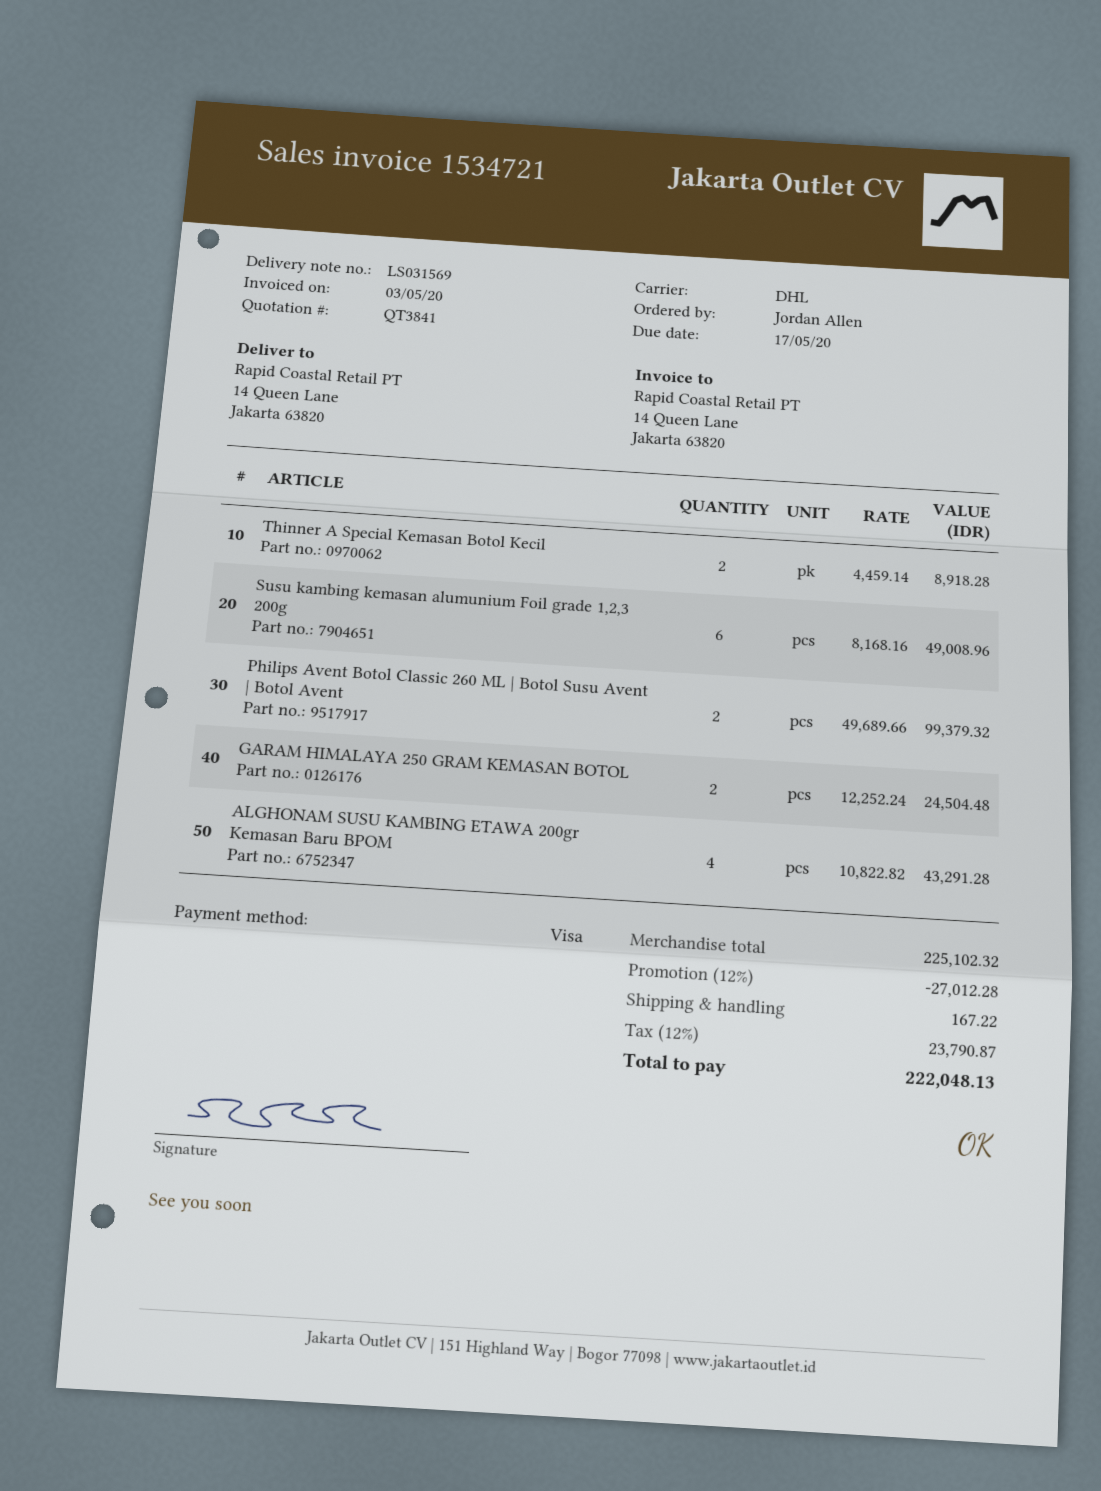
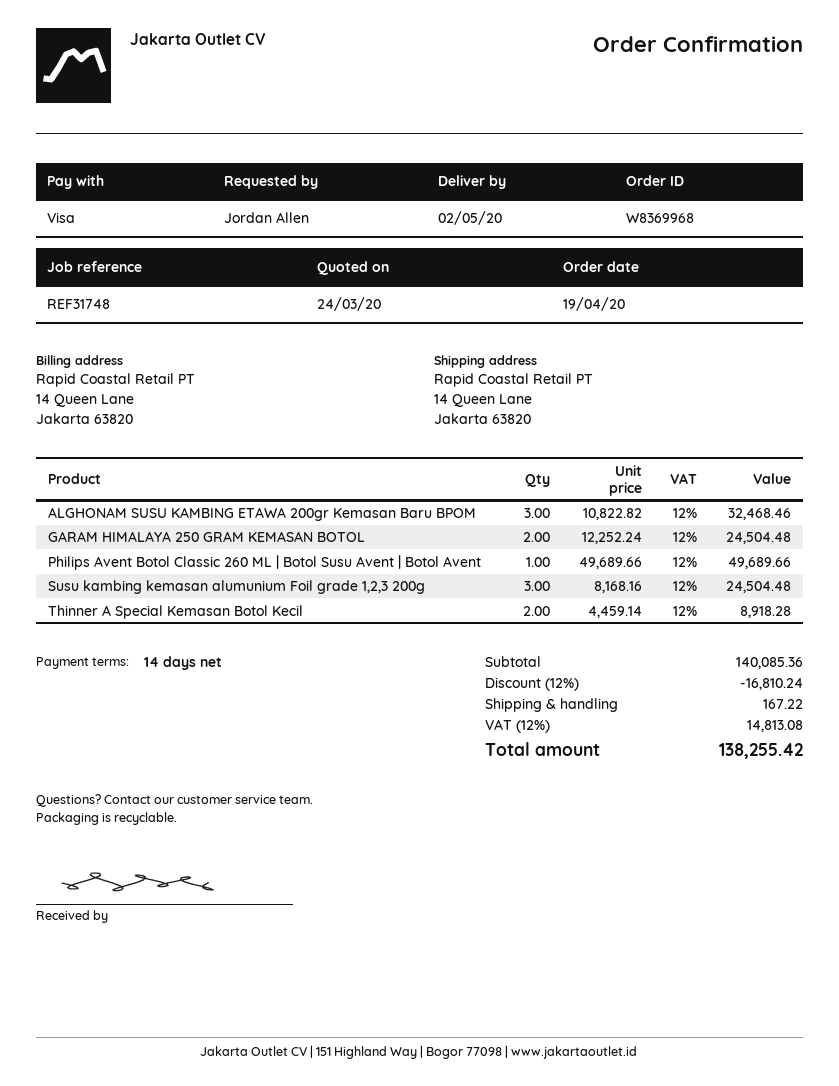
Susu kambing kemasan alumunium Foil grade 1,2,3 200g: 6 x 8168.16 = 49008.96 -> 3 x 8168.16 = 24504.48
Philips Avent Botol Classic 260 ML | Botol Susu Avent | Botol Avent: 2 x 49689.66 = 99379.32 -> 1 x 49689.66 = 49689.66
ALGHONAM SUSU KAMBING ETAWA 200gr Kemasan Baru BPOM: 4 x 10822.82 = 43291.28 -> 3 x 10822.82 = 32468.46
subtotal: 225102.32 -> 140085.36
discount: 12% = 27012.28 -> 12% = 16810.24
tax: 12% = 23790.87 -> 12% = 14813.08
total: 222048.13 -> 138255.42

